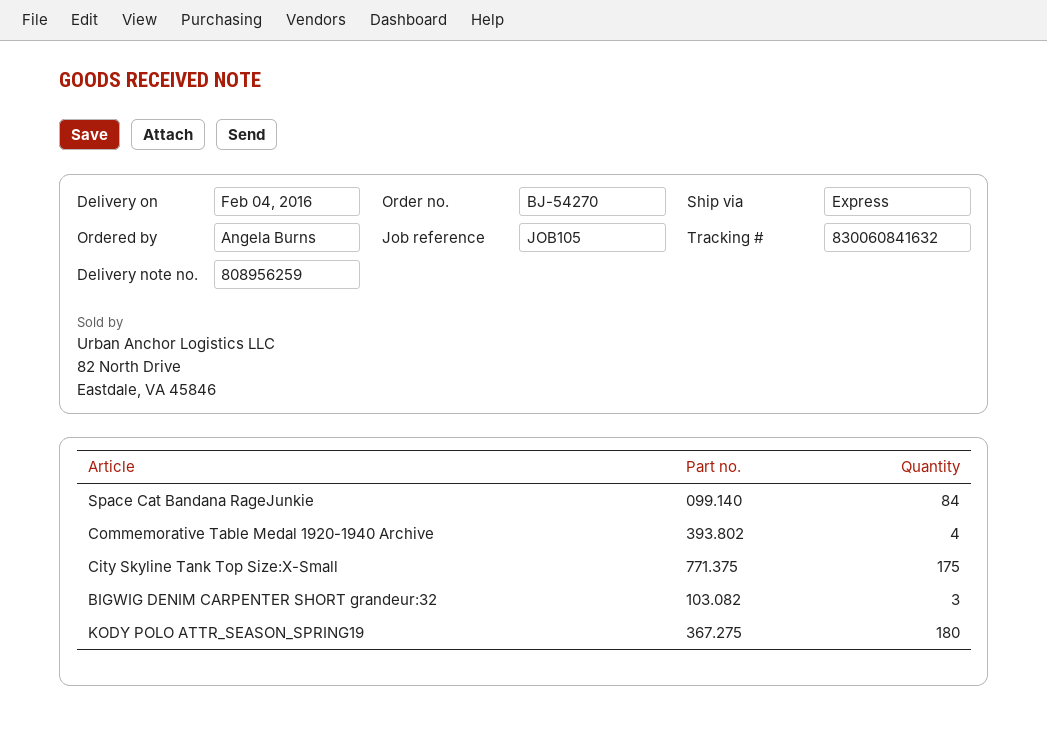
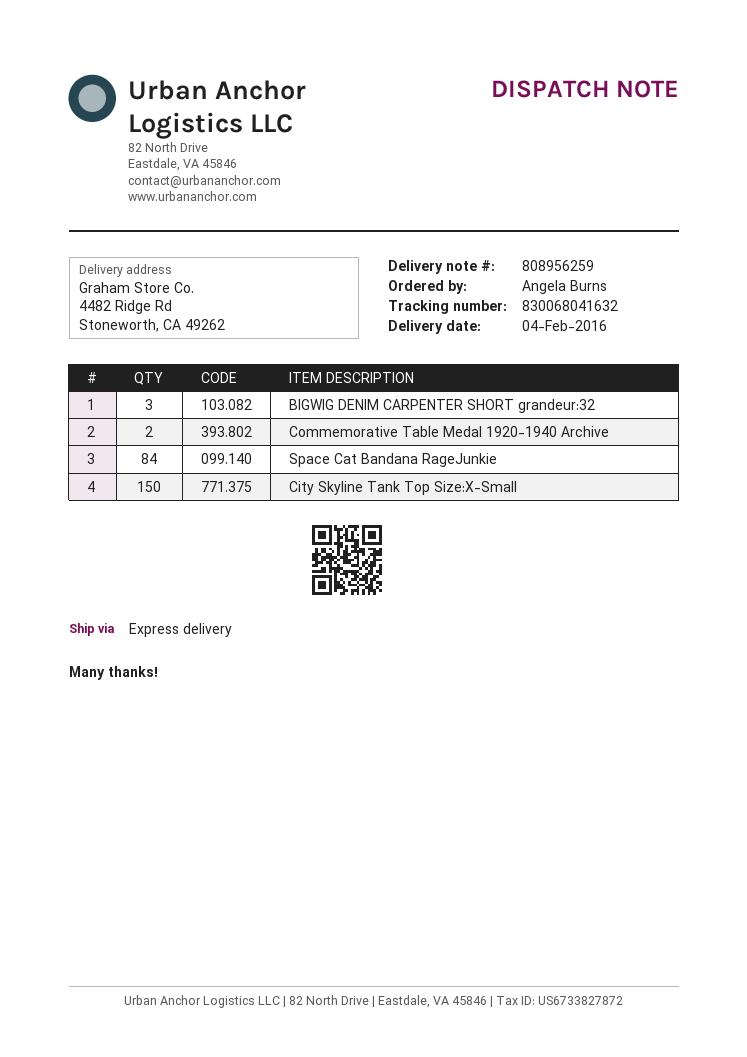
tracking number: 830060841632 -> 830068041632
Commemorative Table Medal 1920-1940 Archive: 4 -> 2
City Skyline Tank Top Size:X-Small: 175 -> 150
KODY POLO ATTR_SEASON_SPRING19: 180 -> none

